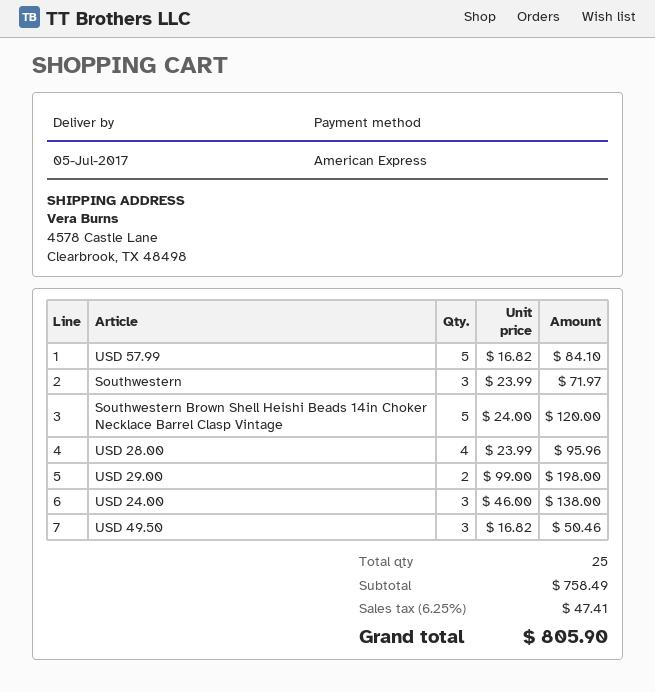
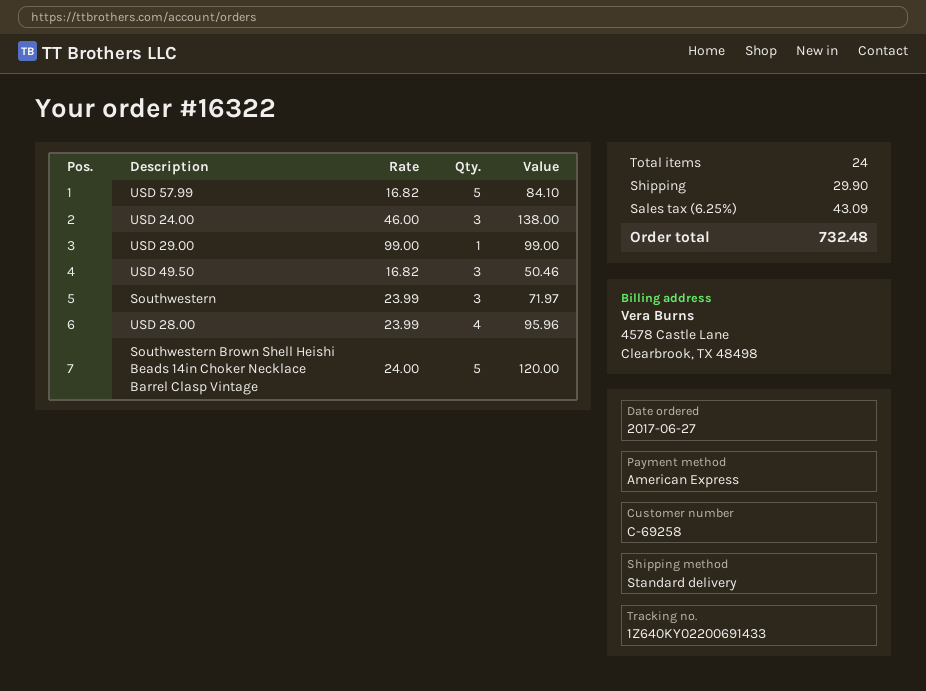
USD 29.00: 2 x 99.00 = 198.00 -> 1 x 99.00 = 99.00
total quantity: 25 -> 24
shipping: none -> 29.90
tax: 6.25% = 47.41 -> 6.25% = 43.09
total: 805.90 -> 732.48

